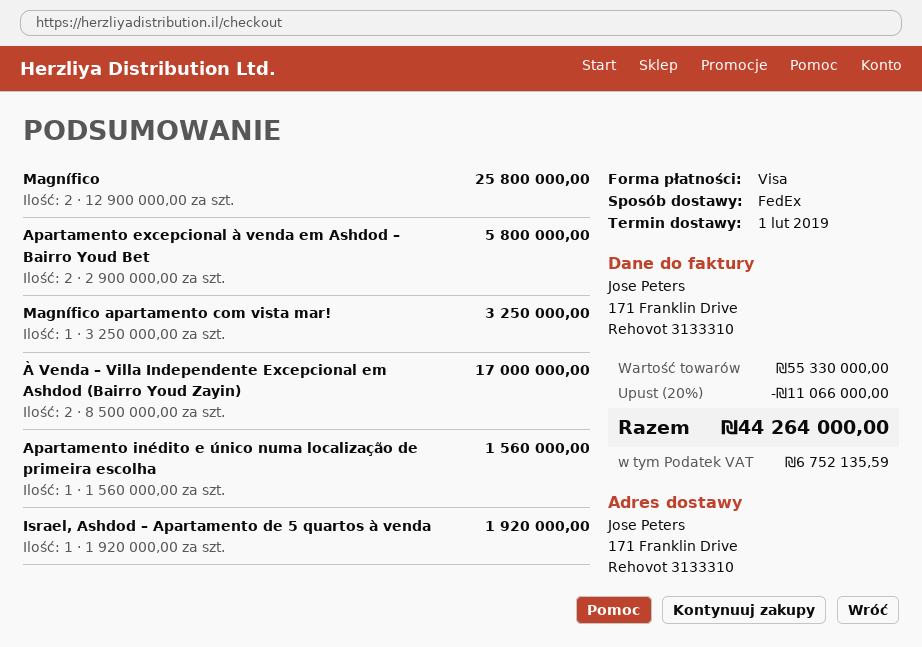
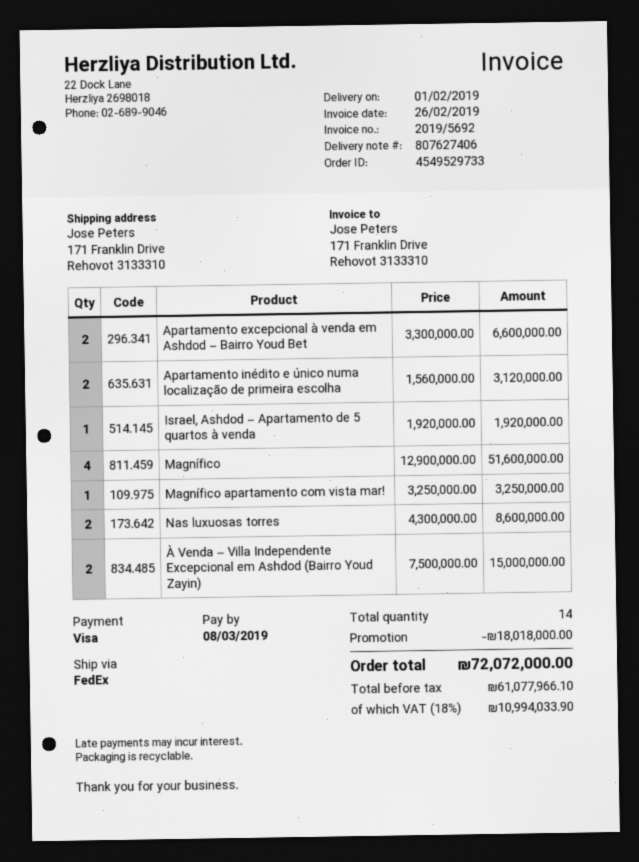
Magnífico: 2 x 12900000.00 = 25800000.00 -> 4 x 12900000.00 = 51600000.00
Apartamento excepcional à venda em Ashdod – Bairro Youd Bet: 2 x 2900000.00 = 5800000.00 -> 2 x 3300000.00 = 6600000.00
À Venda – Villa Independente Excepcional em Ashdod (Bairro Youd Zayin): 2 x 8500000.00 = 17000000.00 -> 2 x 7500000.00 = 15000000.00
Apartamento inédito e único numa localização de primeira escolha: 1 x 1560000.00 = 1560000.00 -> 2 x 1560000.00 = 3120000.00
Nas luxuosas torres: none -> 2 x 4300000.00 = 8600000.00
discount: 11066000.00 -> 18018000.00
tax: 6752135.59 -> 10994033.90
total: 44264000.00 -> 72072000.00

